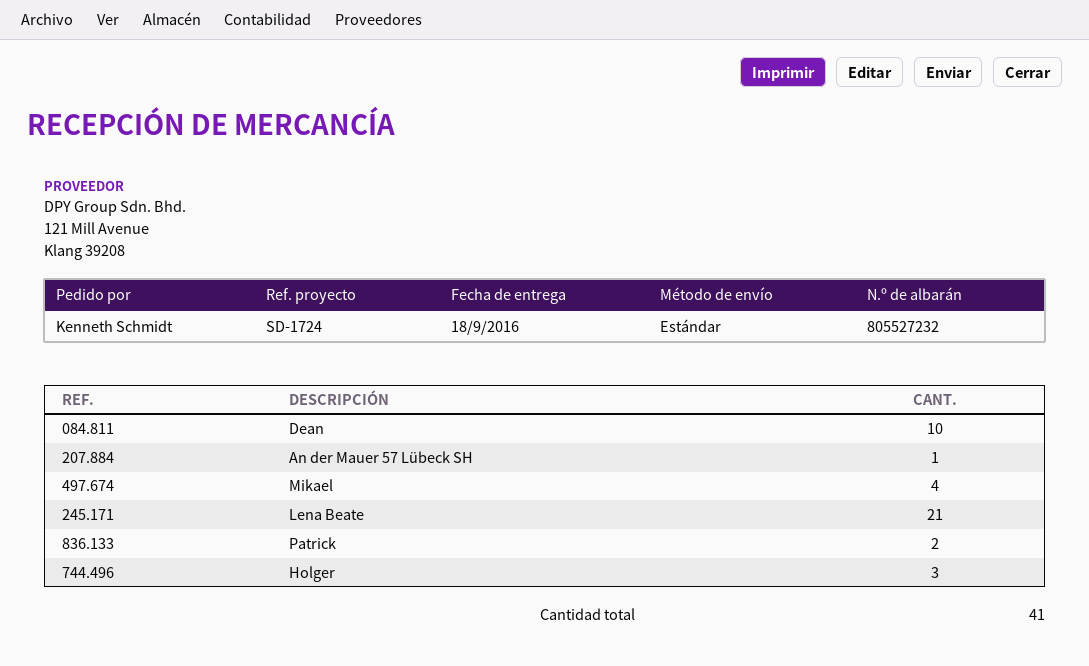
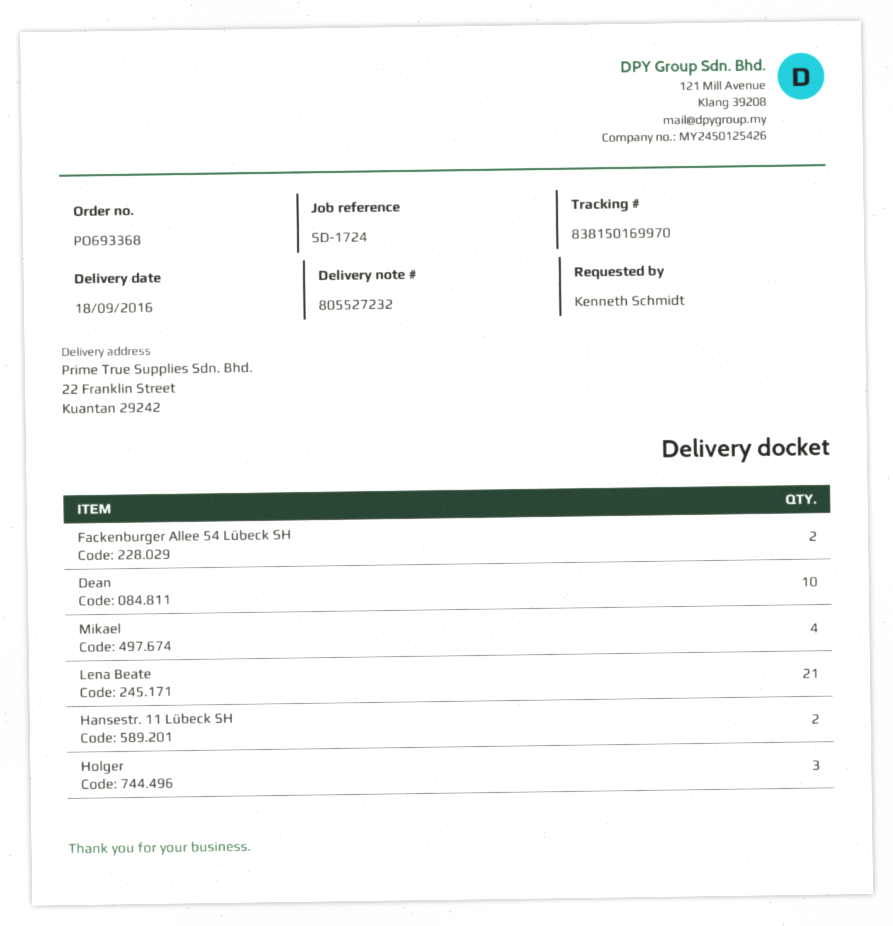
An der Mauer 57 Lübeck SH: 1 -> none
Patrick: 2 -> none
Fackenburger Allee 54 Lübeck SH: none -> 2
Hansestr. 11 Lübeck SH: none -> 2

